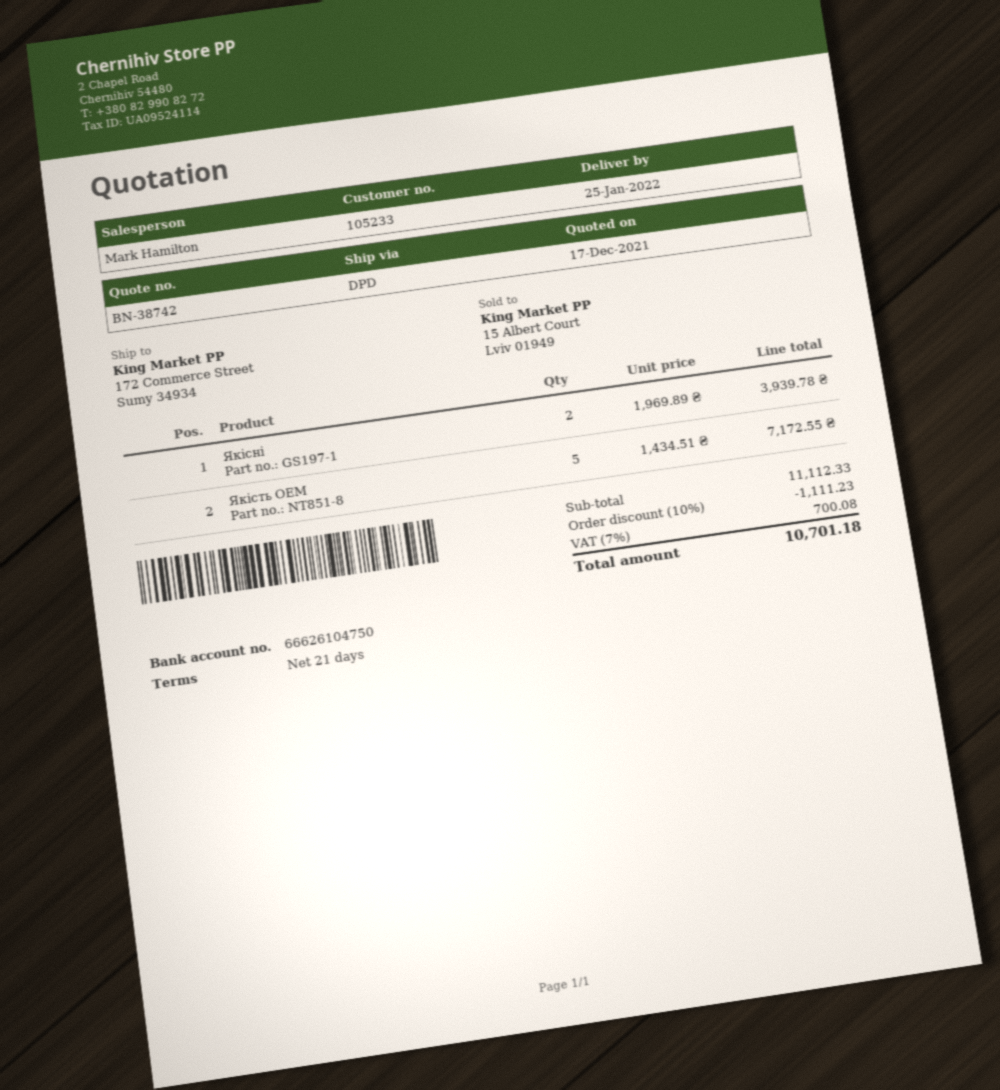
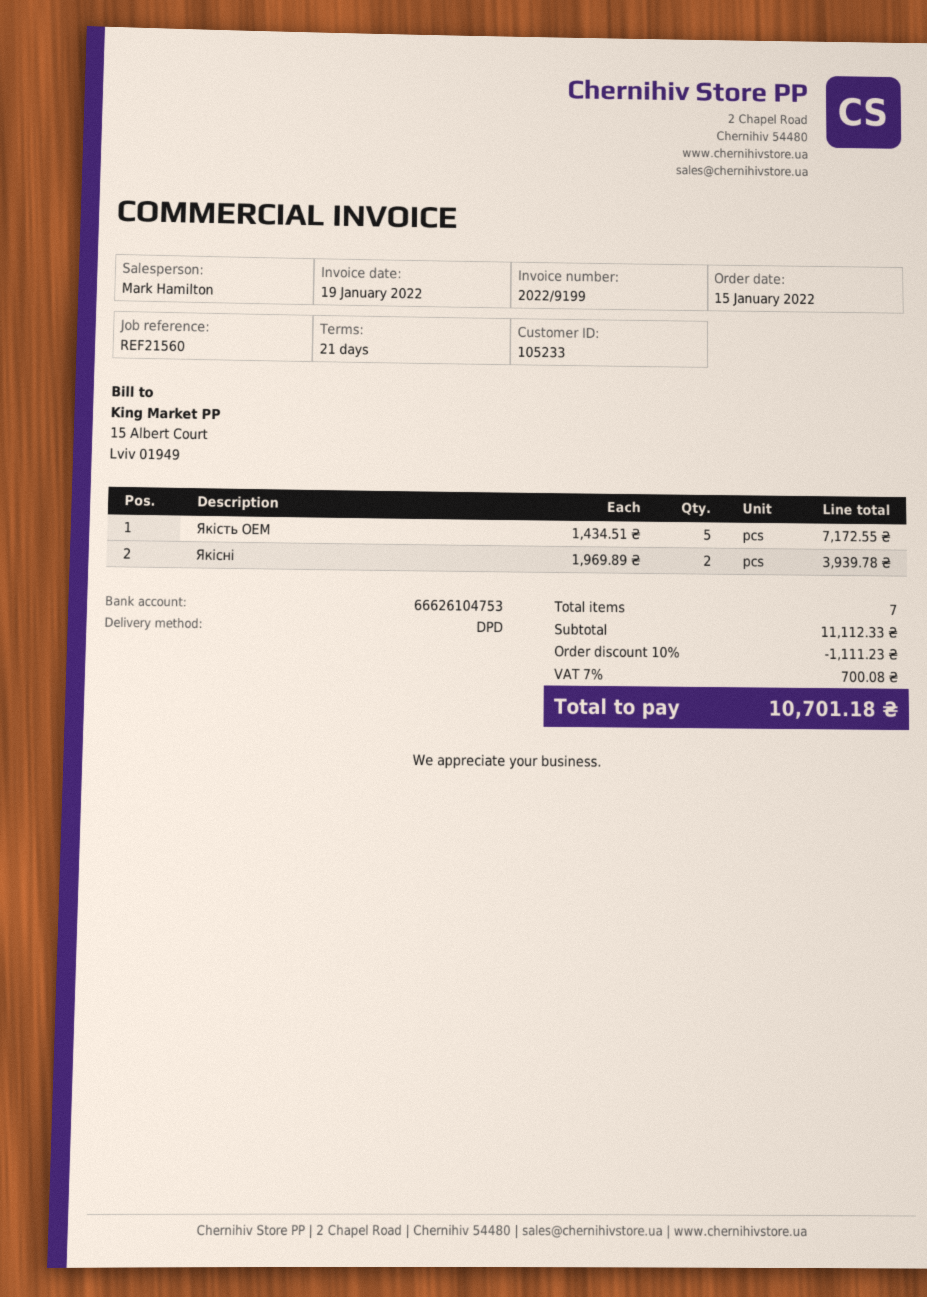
bank account: 66626104750 -> 66626104753

